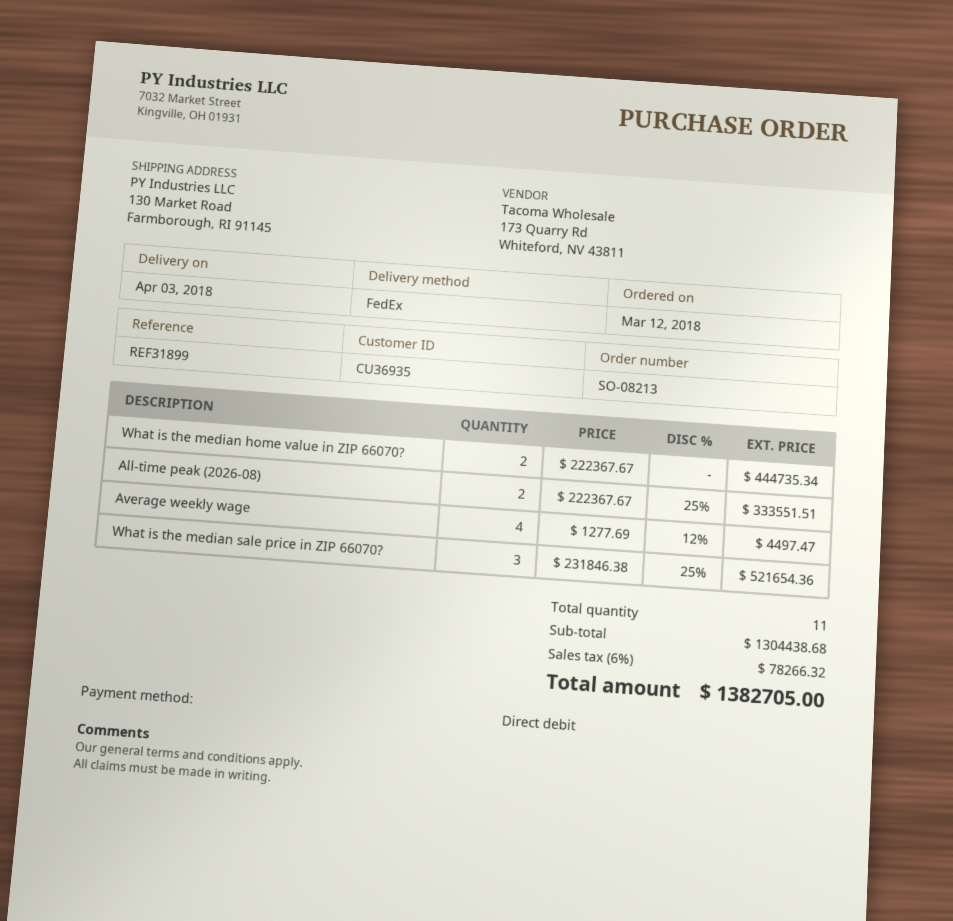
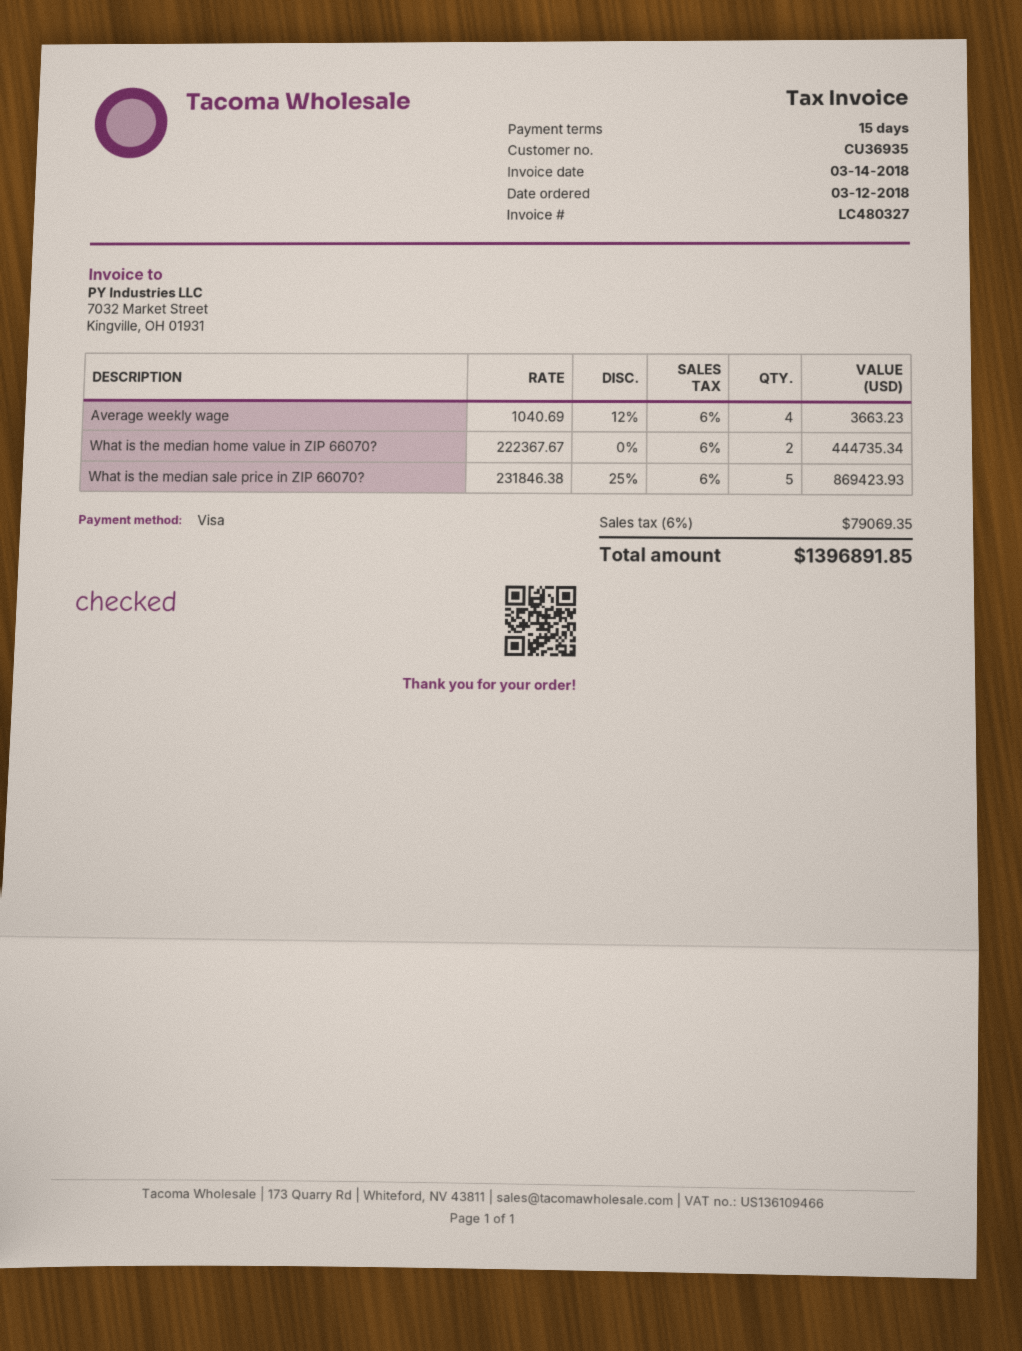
payment method: direct debit -> Visa
All-time peak (2026-08): 2 x 222367.67 - 25% = 333551.51 -> none
Average weekly wage: 4 x 1277.69 - 12% = 4497.47 -> 4 x 1040.69 - 12% = 3663.23
What is the median sale price in ZIP 66070?: 3 x 231846.38 - 25% = 521654.36 -> 5 x 231846.38 - 25% = 869423.93
tax: 6% = 78266.32 -> 6% = 79069.35
total: 1382705.00 -> 1396891.85

